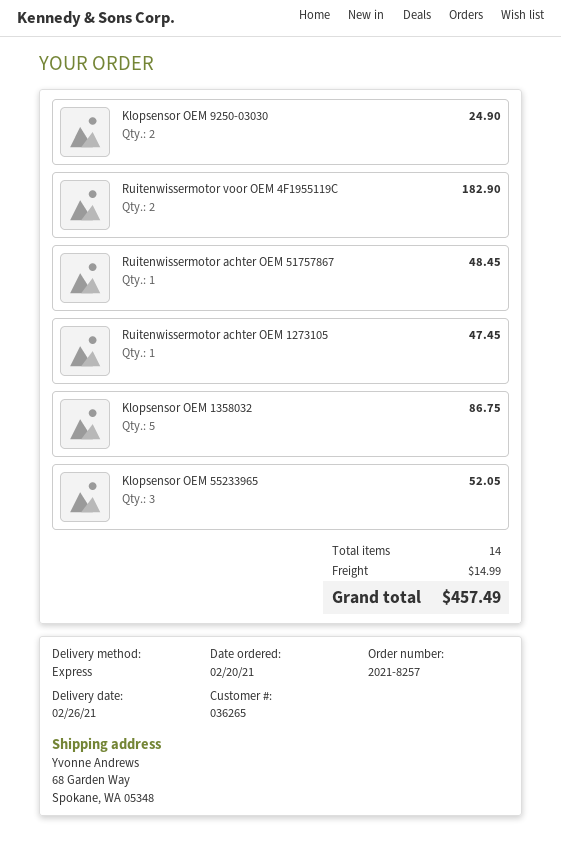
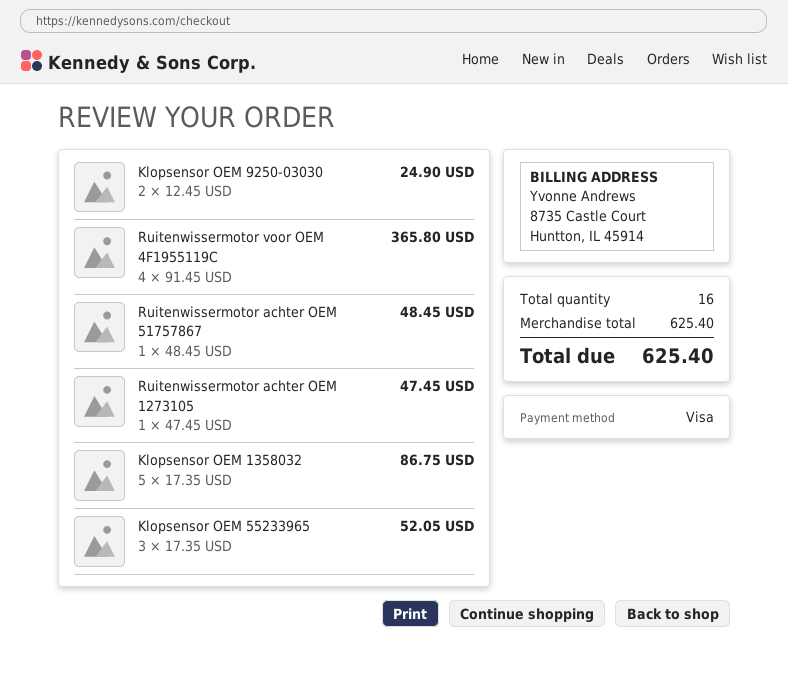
Ruitenwissermotor voor OEM 4F1955119C: 2 for 182.90 -> 4 for 365.80
total quantity: 14 -> 16
shipping: 14.99 -> none
total: 457.49 -> 625.40

